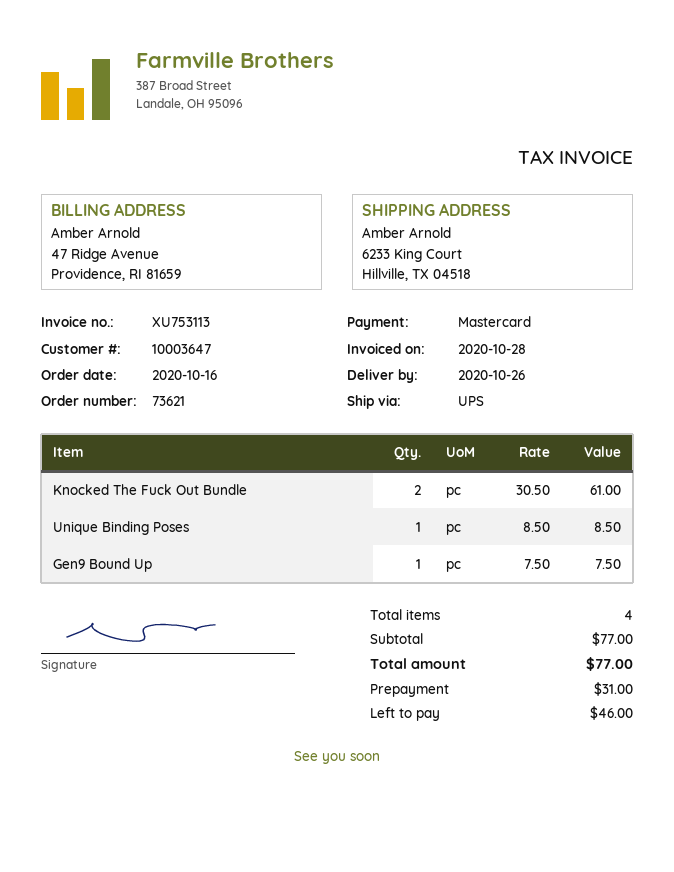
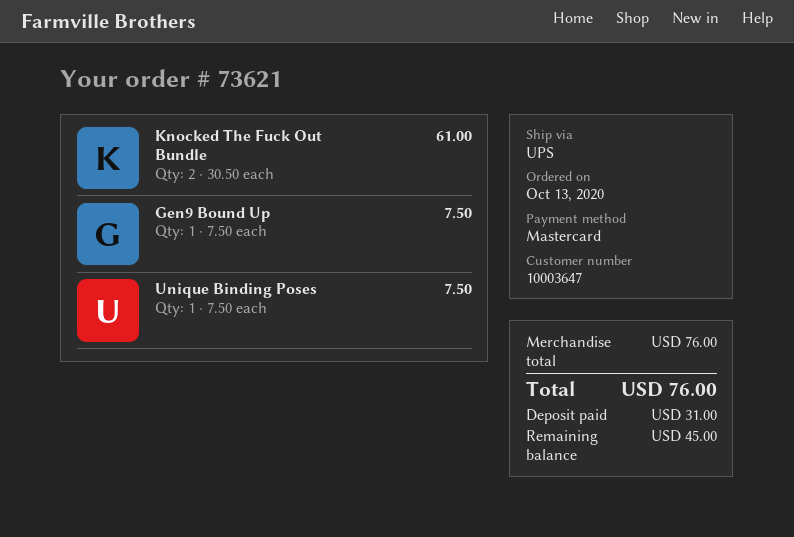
order date: 2020-10-16 -> 2020-10-13
Unique Binding Poses: 1 x 8.50 = 8.50 -> 1 x 7.50 = 7.50
subtotal: 77.00 -> 76.00
total: 77.00 -> 76.00
balance: 46.00 -> 45.00

